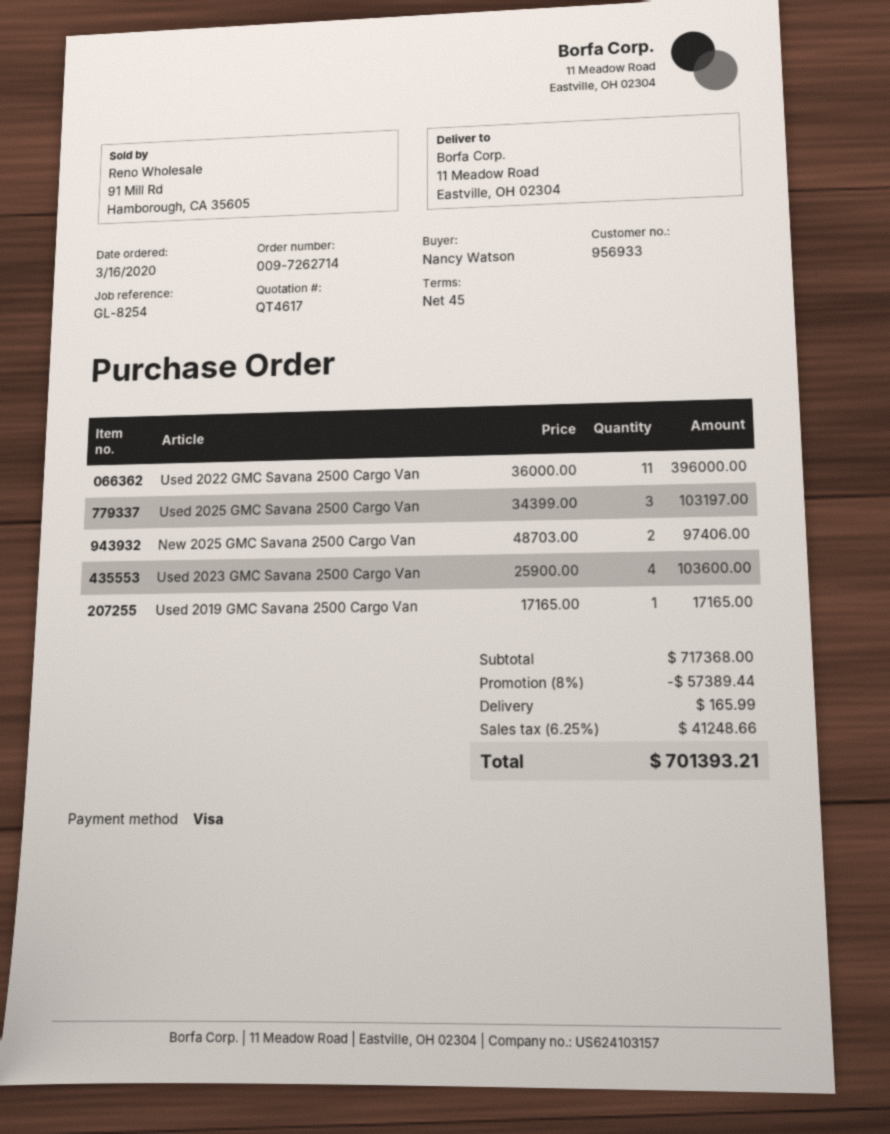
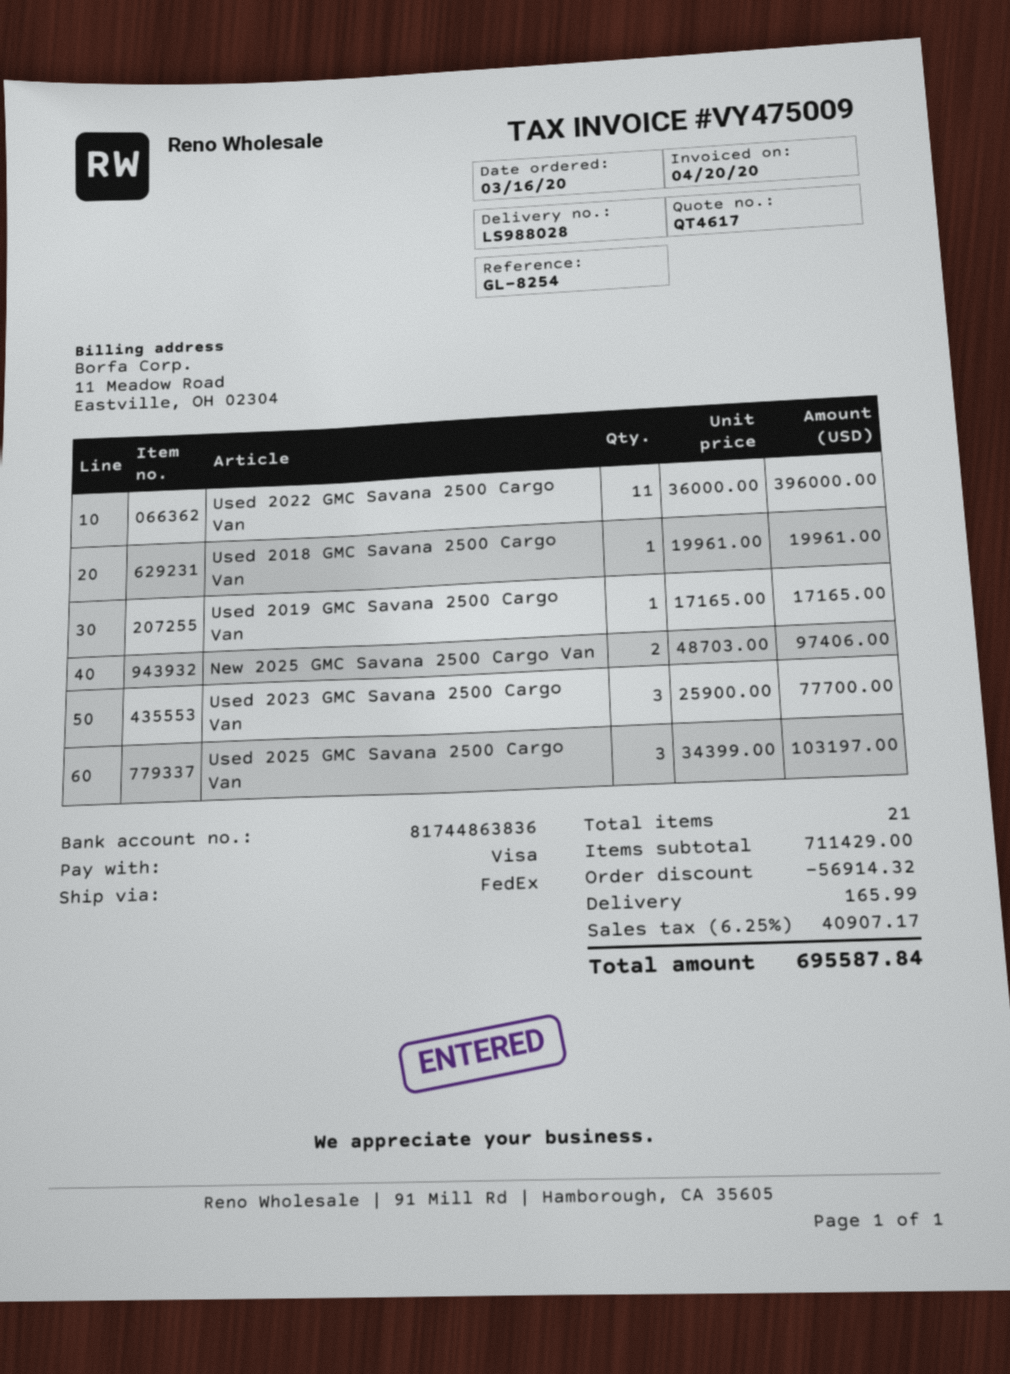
Used 2023 GMC Savana 2500 Cargo Van: 4 x 25900.00 = 103600.00 -> 3 x 25900.00 = 77700.00
Used 2018 GMC Savana 2500 Cargo Van: none -> 1 x 19961.00 = 19961.00
subtotal: 717368.00 -> 711429.00
discount: 57389.44 -> 56914.32
tax: 6.25% = 41248.66 -> 6.25% = 40907.17
total: 701393.21 -> 695587.84

